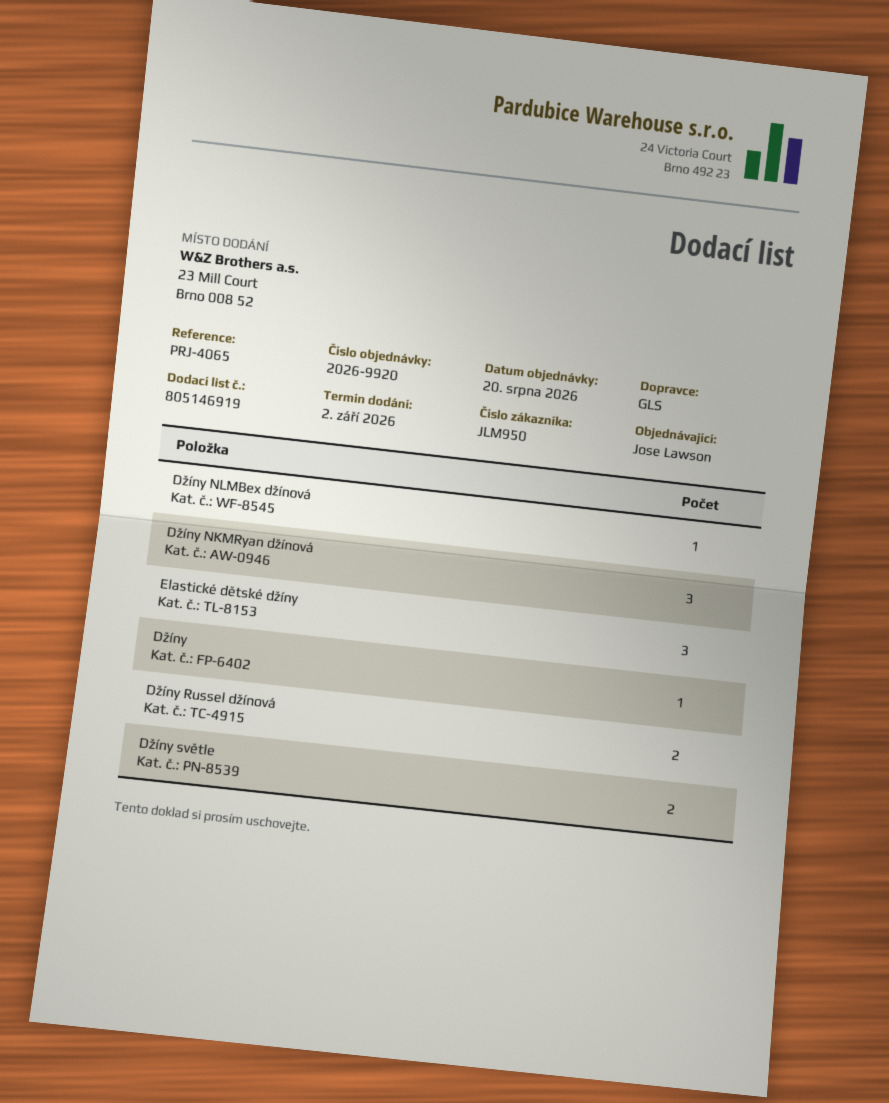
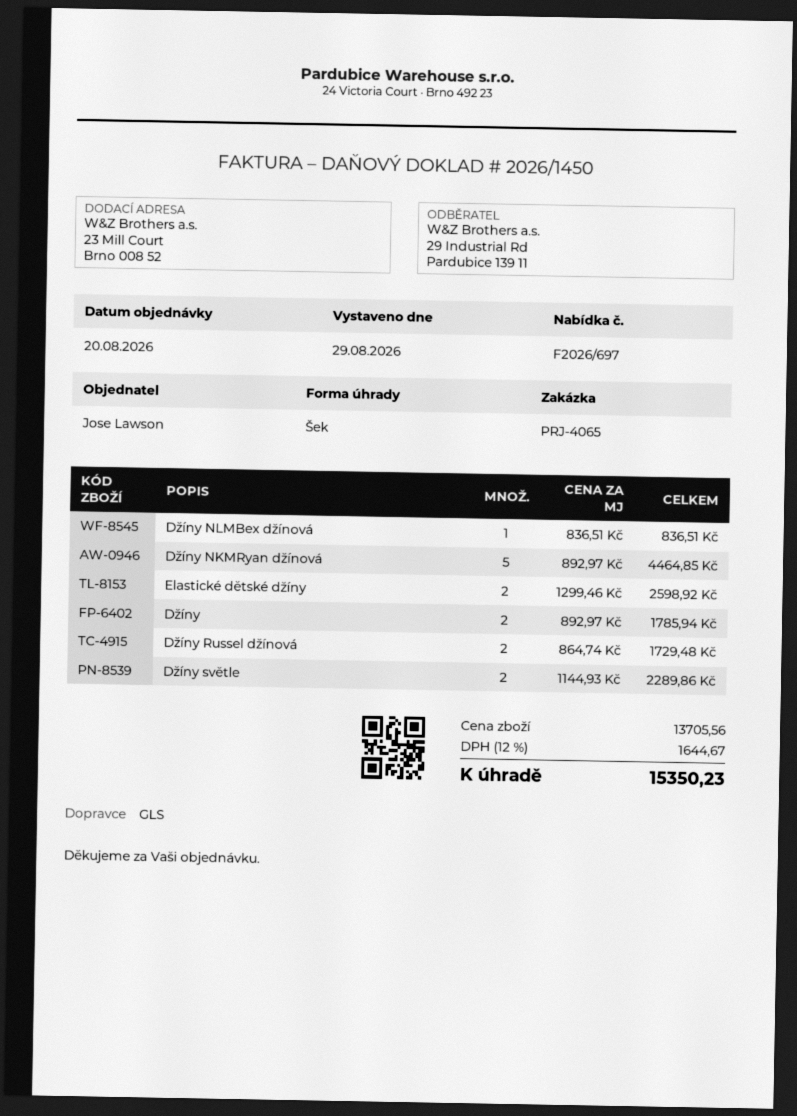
Džíny NKMRyan džínová: 3 -> 5
Elastické dětské džíny: 3 -> 2
Džíny: 1 -> 2

